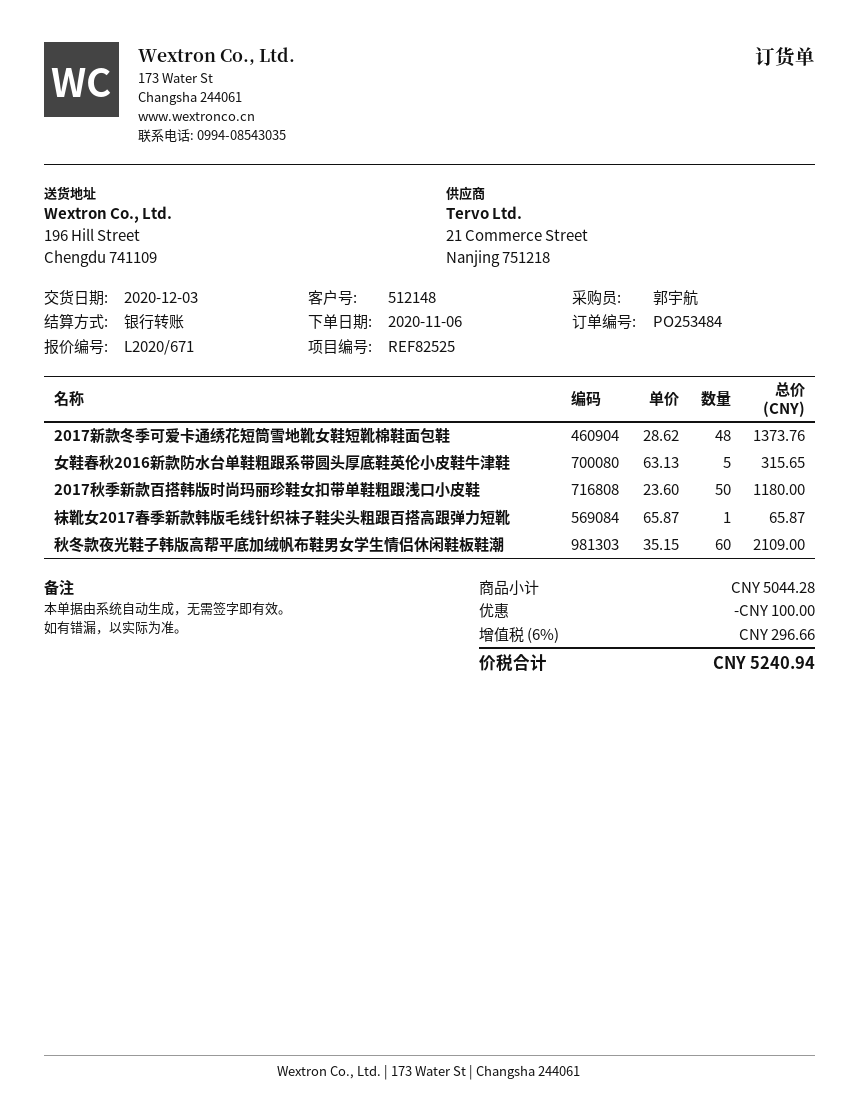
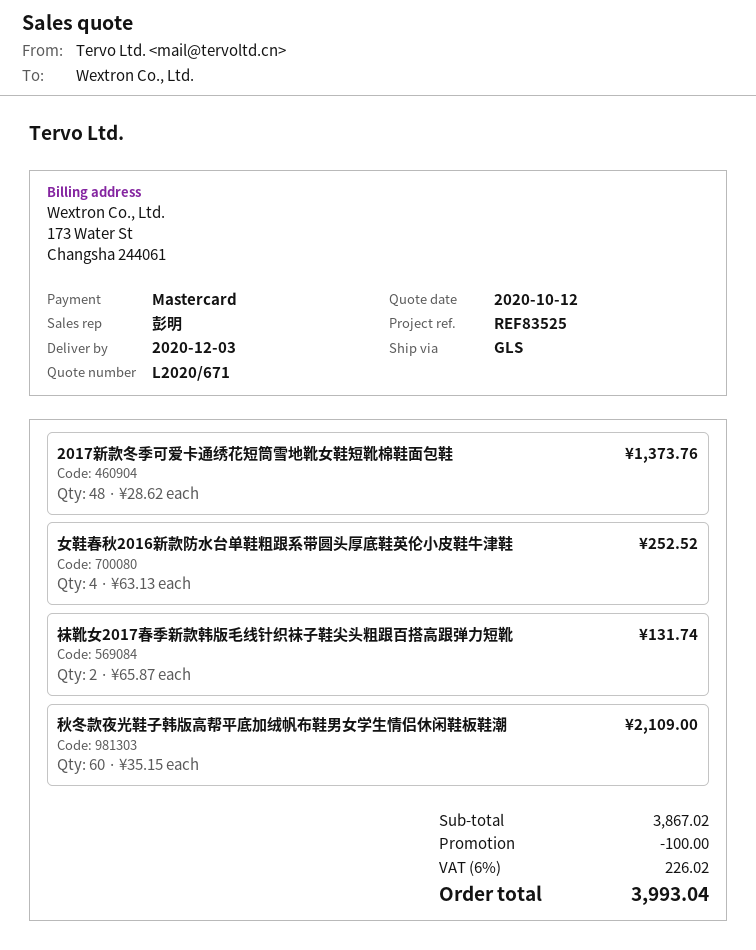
reference: REF82525 -> REF83525
payment method: bank transfer -> Mastercard
女鞋春秋2016新款防水台单鞋粗跟系带圆头厚底鞋英伦小皮鞋牛津鞋: 5 x 63.13 = 315.65 -> 4 x 63.13 = 252.52
2017秋季新款百搭韩版时尚玛丽珍鞋女扣带单鞋粗跟浅口小皮鞋: 50 x 23.60 = 1180.00 -> none
袜靴女2017春季新款韩版毛线针织袜子鞋尖头粗跟百搭高跟弹力短靴: 1 x 65.87 = 65.87 -> 2 x 65.87 = 131.74
subtotal: 5044.28 -> 3867.02
tax: 6% = 296.66 -> 6% = 226.02
total: 5240.94 -> 3993.04

